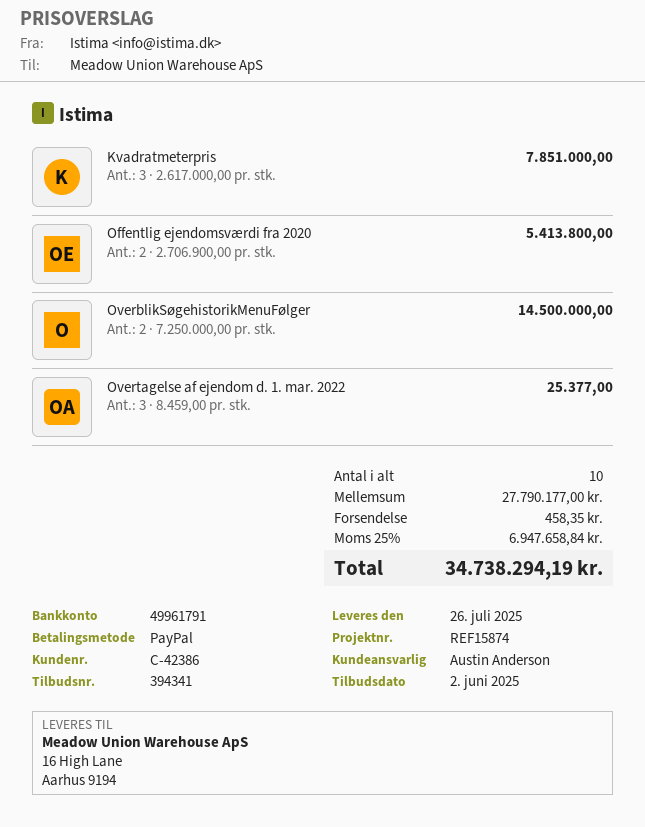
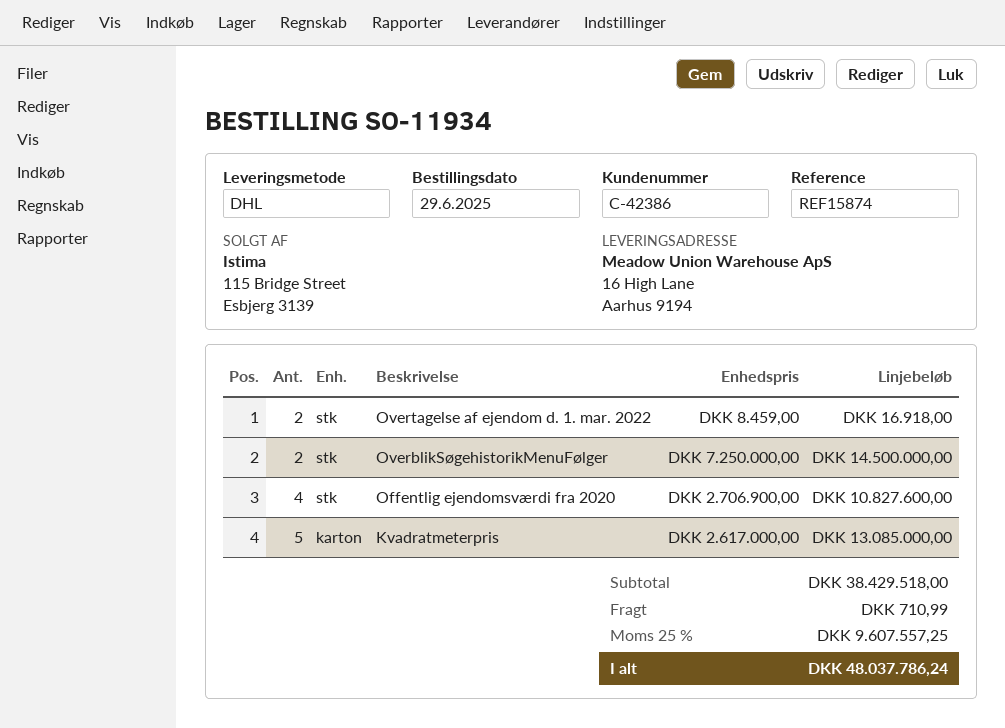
Kvadratmeterpris: 3 x 2617000.00 = 7851000.00 -> 5 x 2617000.00 = 13085000.00
Offentlig ejendomsværdi fra 2020: 2 x 2706900.00 = 5413800.00 -> 4 x 2706900.00 = 10827600.00
Overtagelse af ejendom d. 1. mar. 2022: 3 x 8459.00 = 25377.00 -> 2 x 8459.00 = 16918.00
subtotal: 27790177.00 -> 38429518.00
shipping: 458.35 -> 710.99
tax: 25% = 6947658.84 -> 25% = 9607557.25
total: 34738294.19 -> 48037786.24

